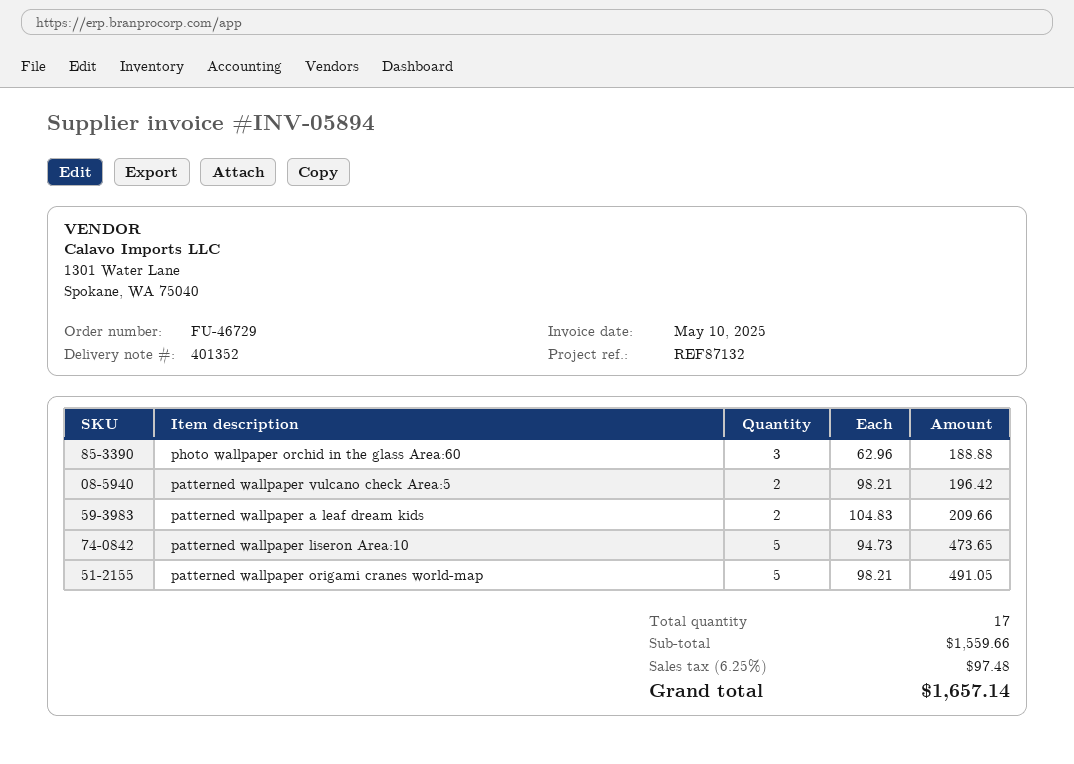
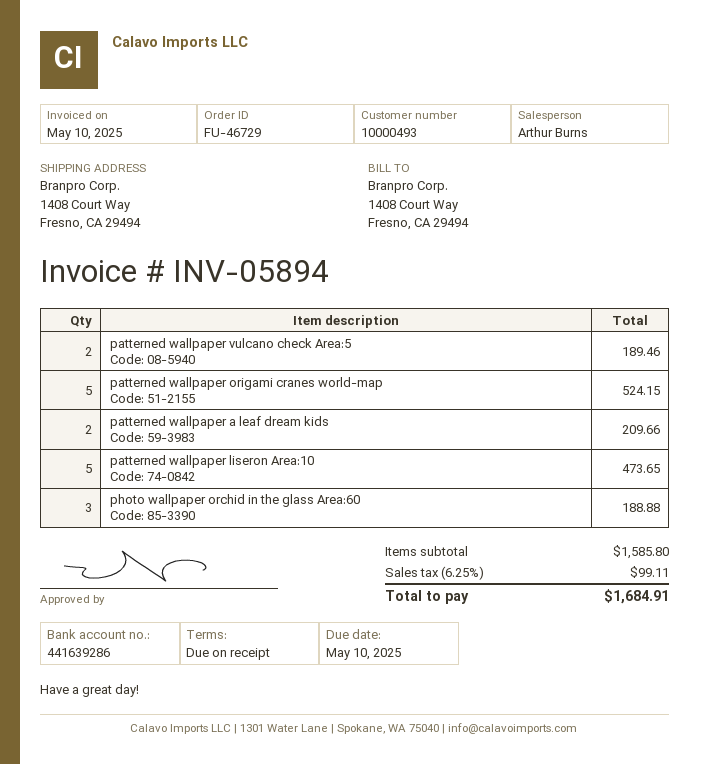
patterned wallpaper vulcano check Area:5: 2 for 196.42 -> 2 for 189.46
patterned wallpaper origami cranes world-map: 5 for 491.05 -> 5 for 524.15
subtotal: 1559.66 -> 1585.80
tax: 6.25% = 97.48 -> 6.25% = 99.11
total: 1657.14 -> 1684.91

